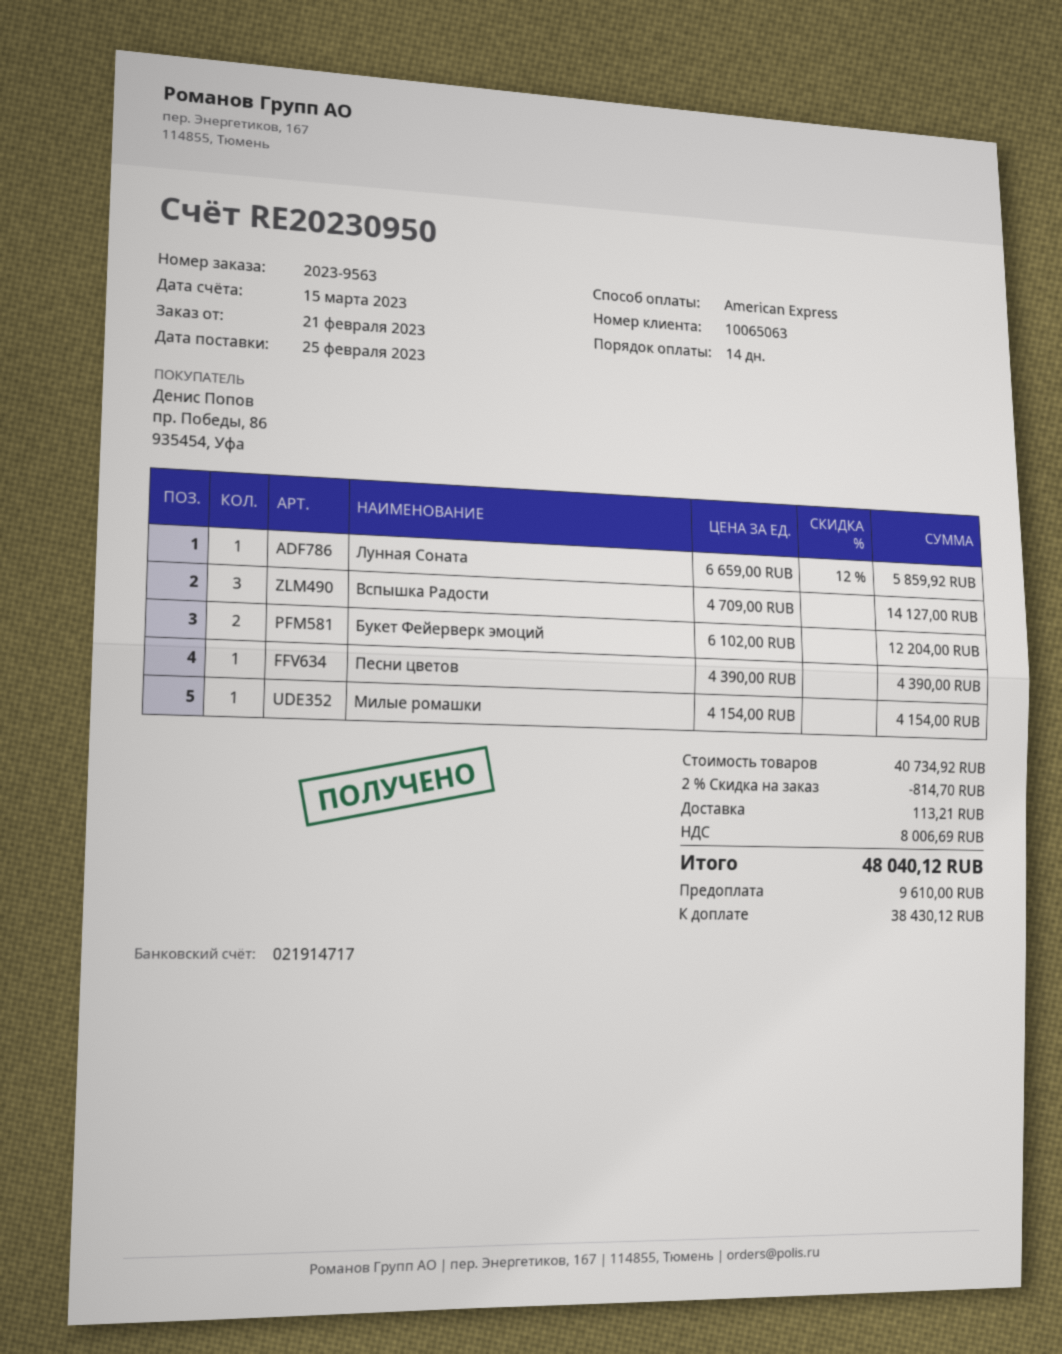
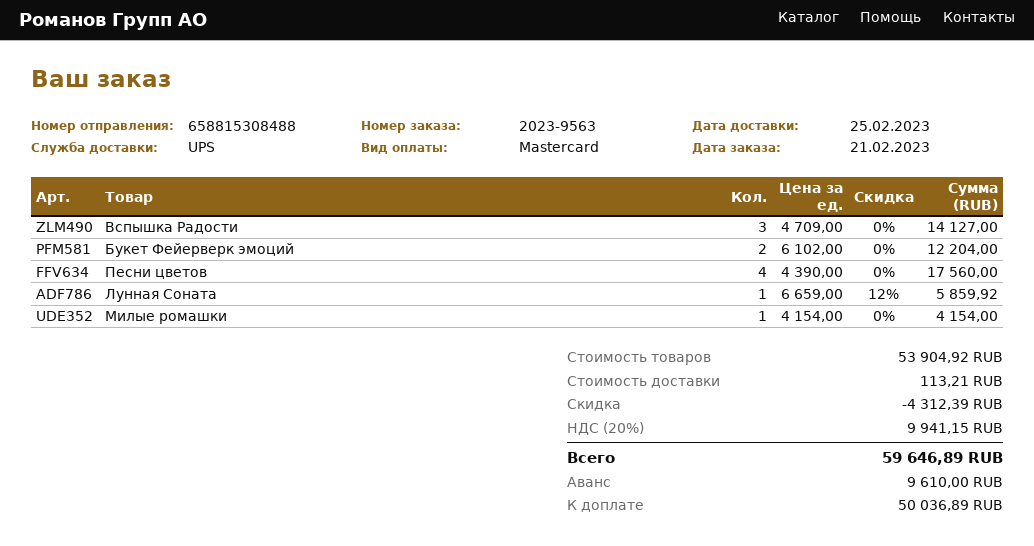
payment method: American Express -> Mastercard
Песни цветов: 1 x 4390.00 = 4390.00 -> 4 x 4390.00 = 17560.00
subtotal: 40734.92 -> 53904.92
discount: 814.70 -> 4312.39
tax: 8006.69 -> 9941.15
total: 48040.12 -> 59646.89
balance: 38430.12 -> 50036.89

